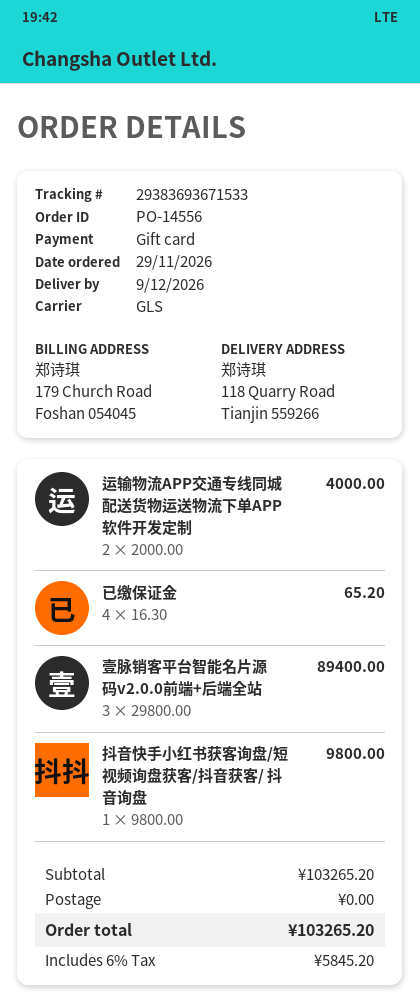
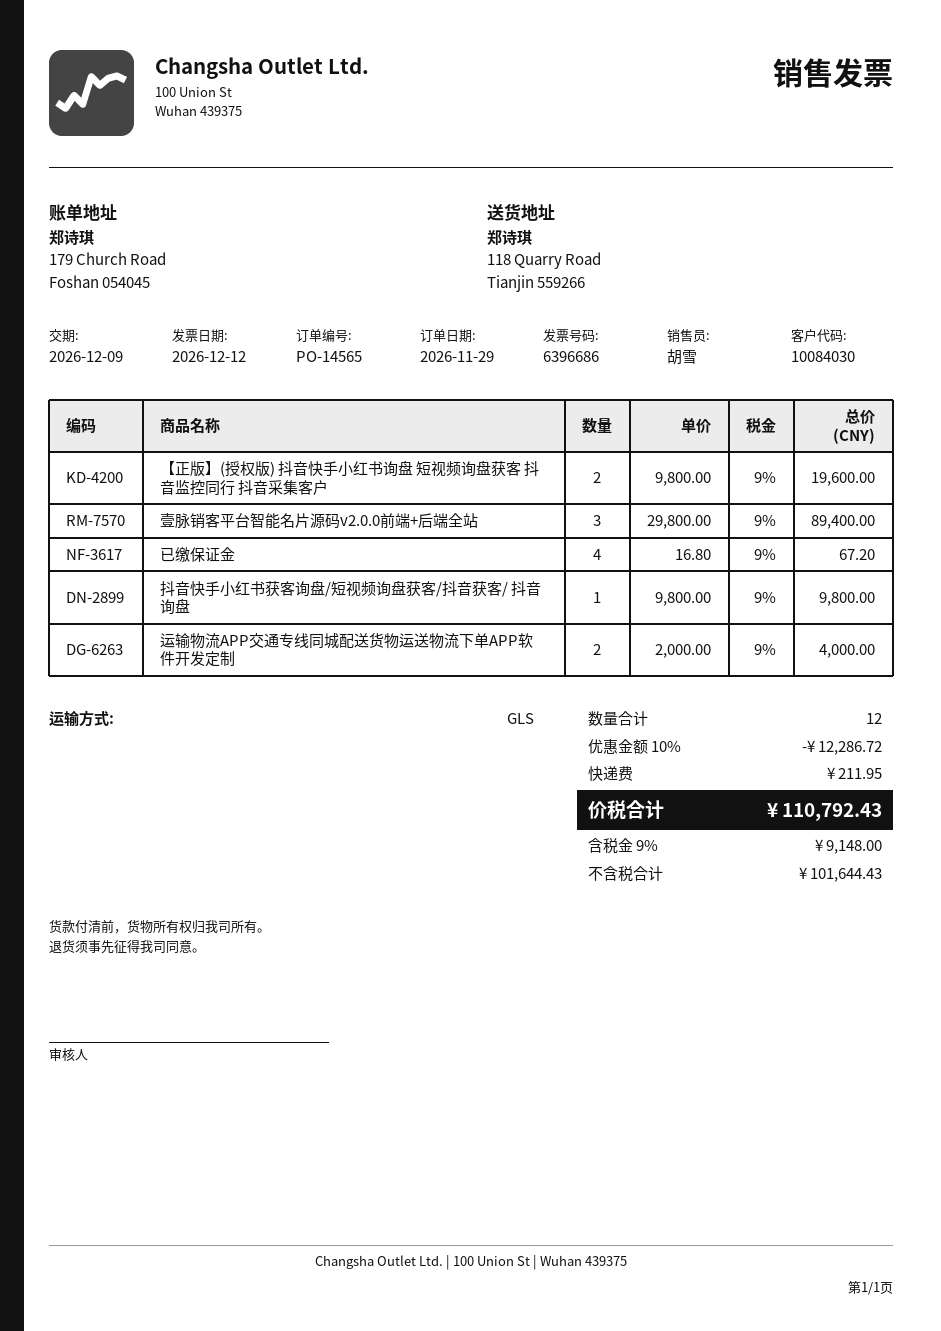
order number: PO-14556 -> PO-14565
已缴保证金: 4 x 16.30 = 65.20 -> 4 x 16.80 = 67.20
【正版】(授权版) 抖音快手小红书询盘 短视频询盘获客 抖音监控同行 抖音采集客户: none -> 2 x 9800.00 = 19600.00
discount: none -> 10% = 12286.72
shipping: 0.00 -> 211.95
tax: 6% = 5845.20 -> 9% = 9148.00
total: 103265.20 -> 110792.43

